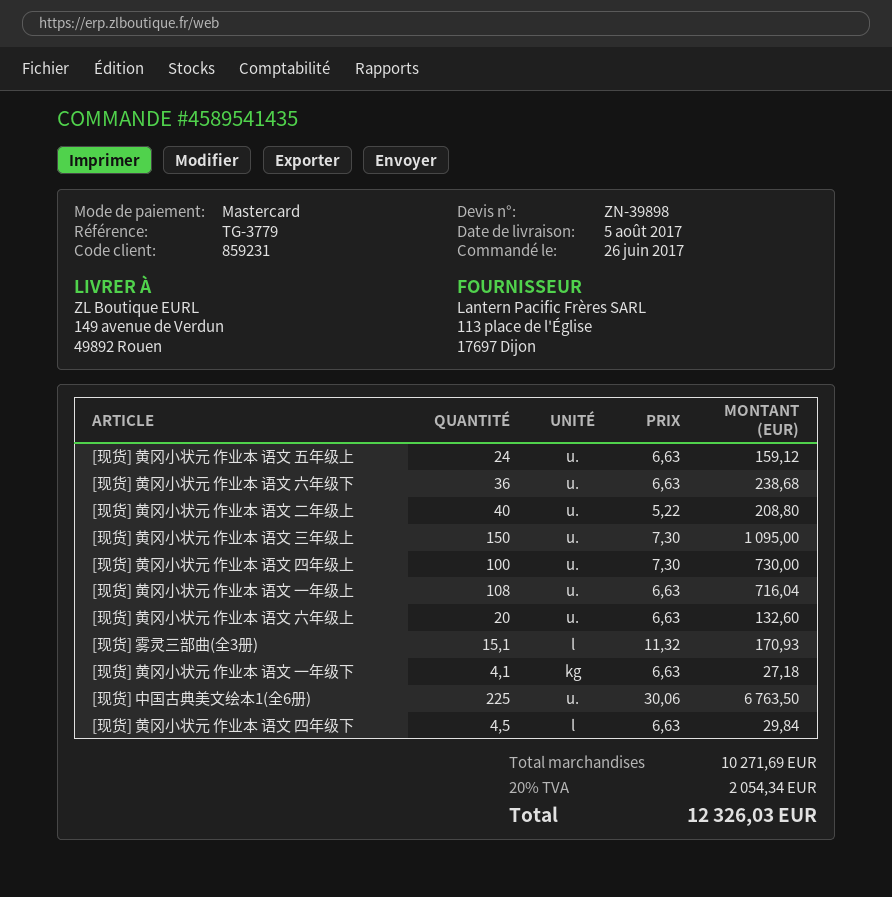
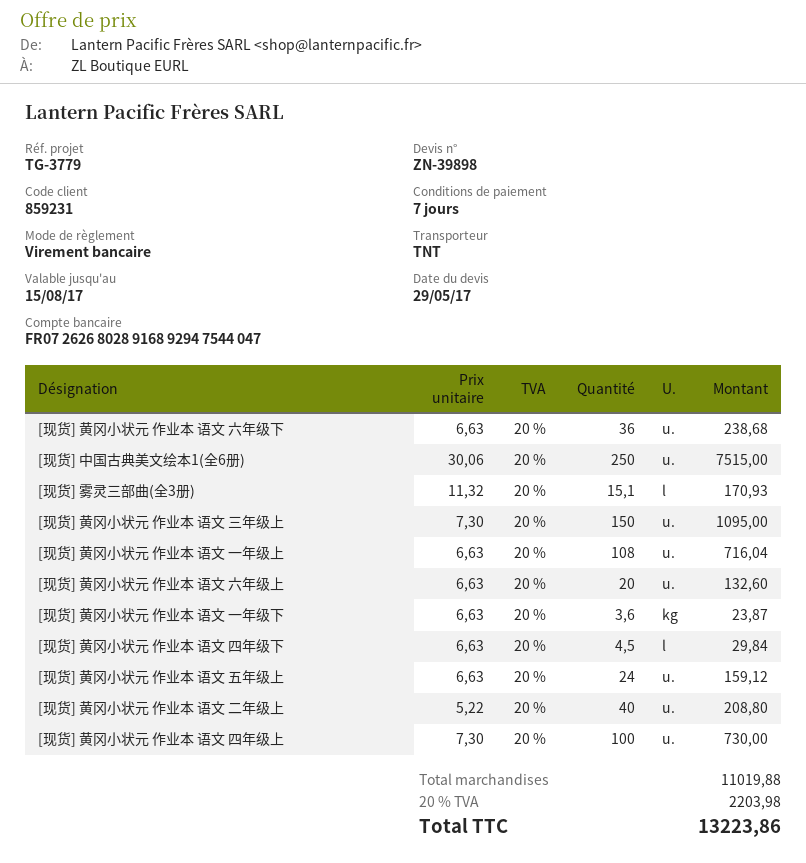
payment method: Mastercard -> bank transfer
[现货] 黄冈小状元 作业本 语文 一年级下: 4.1 x 6.63 = 27.18 -> 3.6 x 6.63 = 23.87
[现货] 中国古典美文绘本1(全6册): 225 x 30.06 = 6763.50 -> 250 x 30.06 = 7515.00
subtotal: 10271.69 -> 11019.88
tax: 20% = 2054.34 -> 20% = 2203.98
total: 12326.03 -> 13223.86

